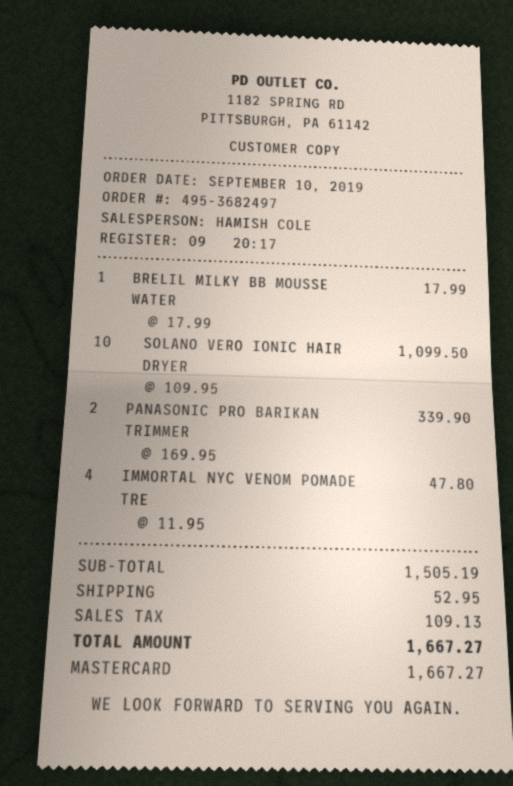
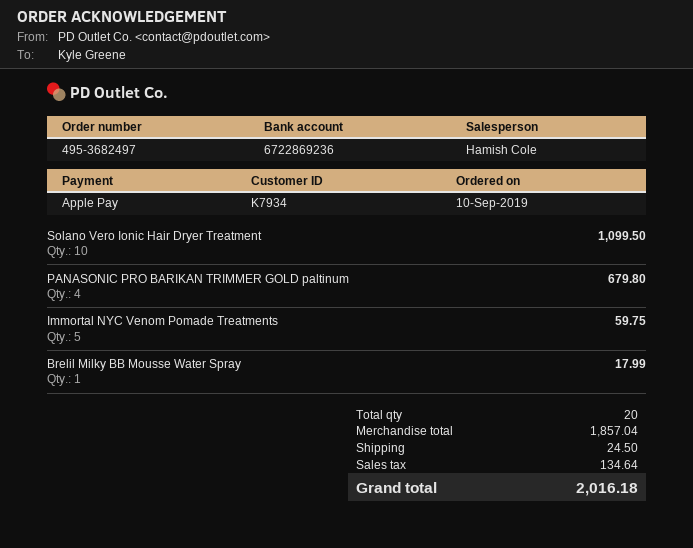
payment method: Mastercard -> Apple Pay
PANASONIC PRO BARIKAN TRIMMER: 2 for 339.90 -> 4 for 679.80
IMMORTAL NYC VENOM POMADE TRE: 4 for 47.80 -> 5 for 59.75
subtotal: 1505.19 -> 1857.04
shipping: 52.95 -> 24.50
tax: 109.13 -> 134.64
total: 1667.27 -> 2016.18

